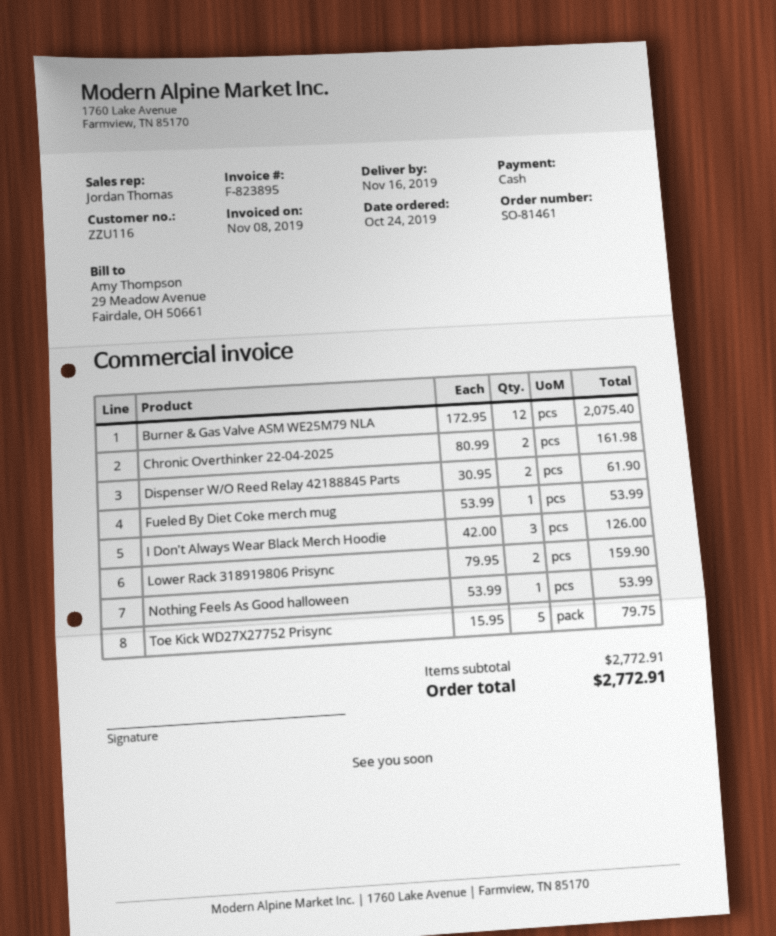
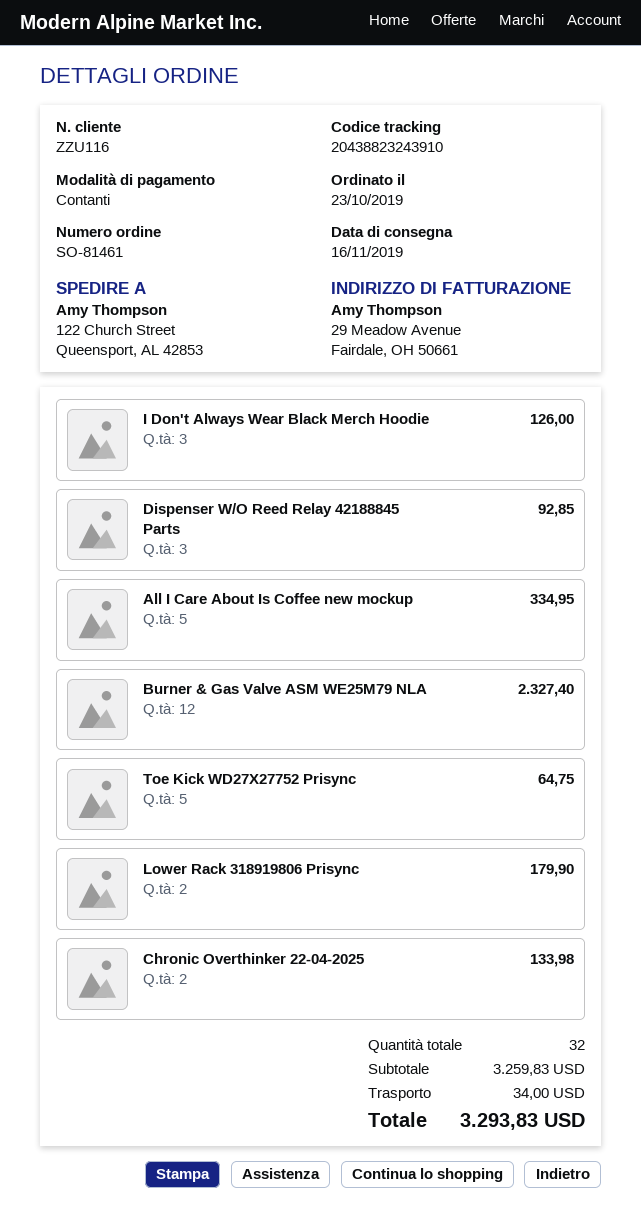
order date: 2019-10-24 -> 2019-10-23
Burner & Gas Valve ASM WE25M79 NLA: 12 for 2075.40 -> 12 for 2327.40
Chronic Overthinker 22-04-2025: 2 for 161.98 -> 2 for 133.98
Dispenser W/O Reed Relay 42188845 Parts: 2 for 61.90 -> 3 for 92.85
Fueled By Diet Coke merch mug: 1 for 53.99 -> none
Lower Rack 318919806 Prisync: 2 for 159.90 -> 2 for 179.90
Nothing Feels As Good halloween: 1 for 53.99 -> none
Toe Kick WD27X27752 Prisync: 5 for 79.75 -> 5 for 64.75
All I Care About Is Coffee new mockup: none -> 5 for 334.95
subtotal: 2772.91 -> 3259.83
shipping: none -> 34.00
total: 2772.91 -> 3293.83

